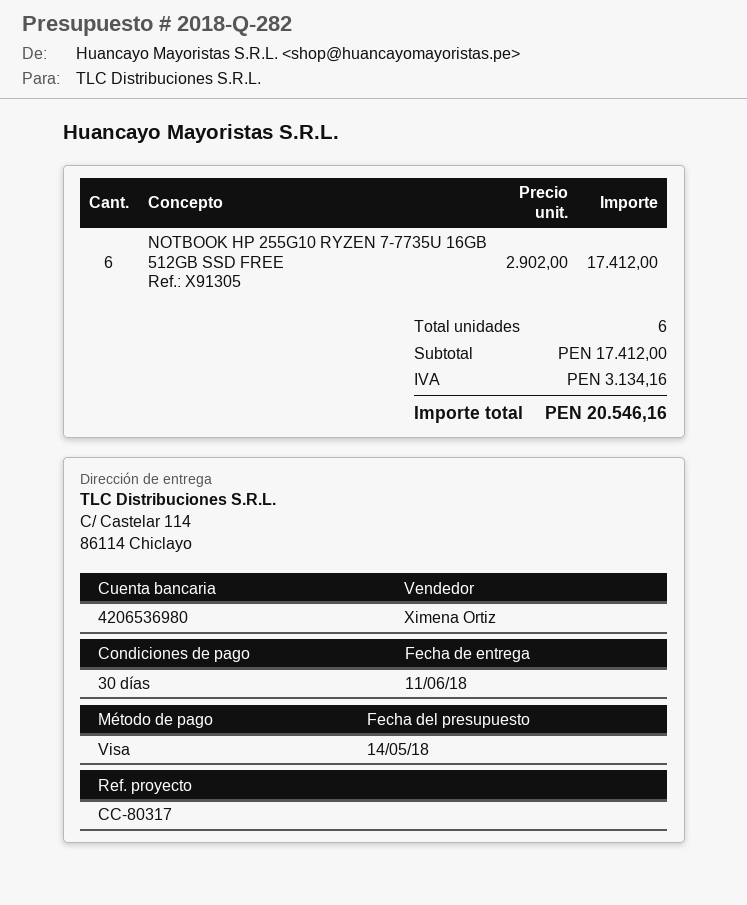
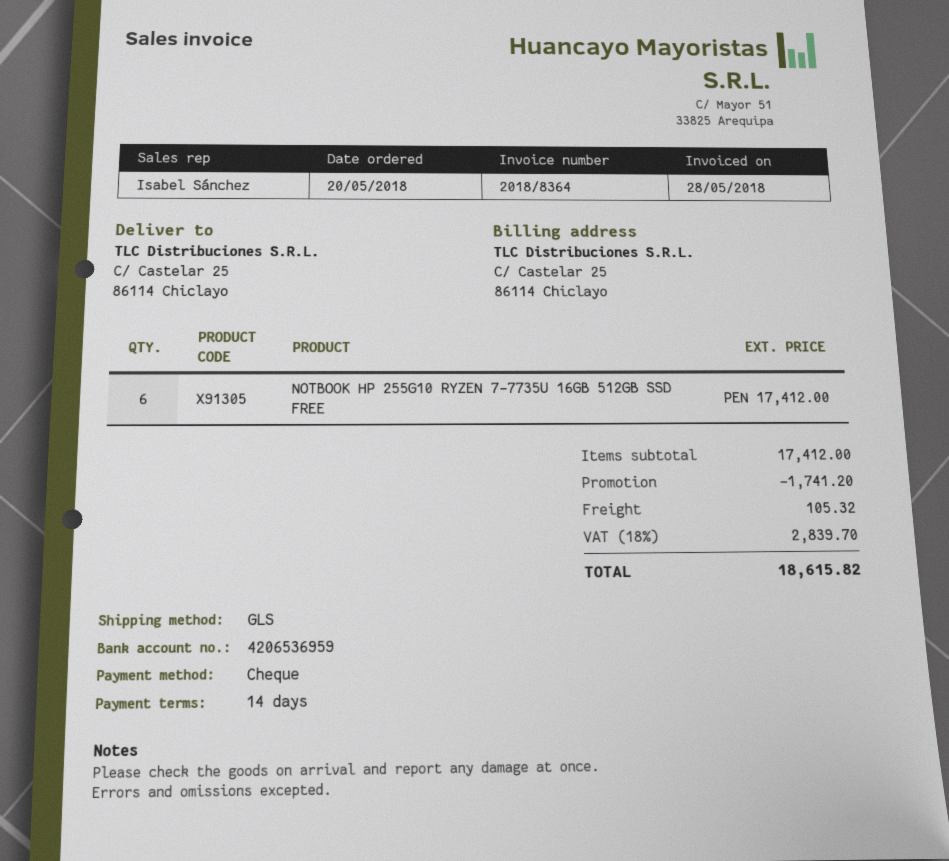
payment terms: 30 days -> 14 days
sales rep: Ximena Ortiz -> Isabel Sánchez
payment method: Visa -> cheque
bank account: 4206536980 -> 4206536959
ship to: C/ Castelar 114, 86114 Chiclayo -> C/ Castelar 25, 86114 Chiclayo
discount: none -> 1741.20
shipping: none -> 105.32
tax: 3134.16 -> 2839.70
total: 20546.16 -> 18615.82

